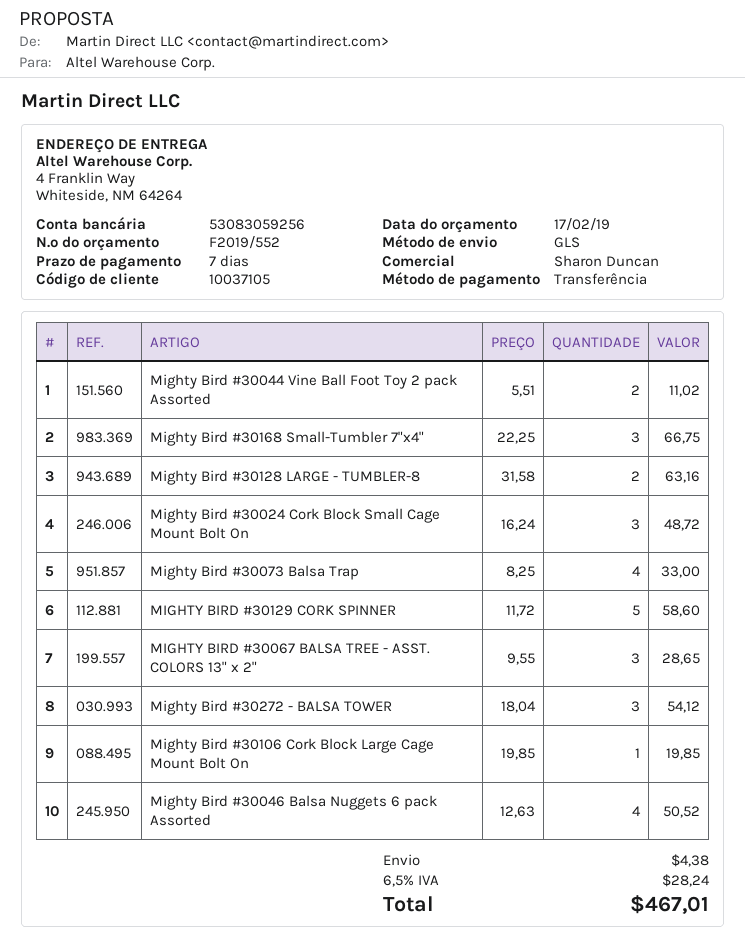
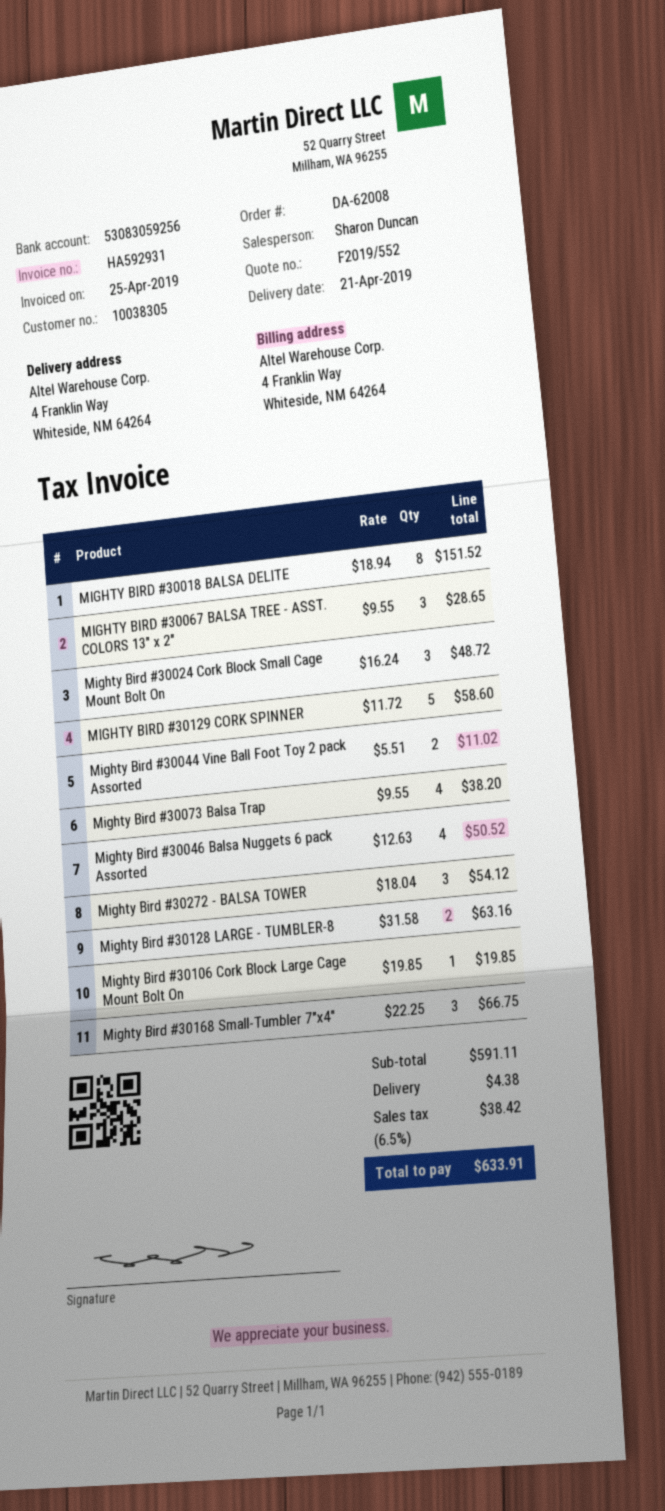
customer number: 10037105 -> 10038305
Mighty Bird #30073 Balsa Trap: 4 x 8.25 = 33.00 -> 4 x 9.55 = 38.20
MIGHTY BIRD #30018 BALSA DELITE: none -> 8 x 18.94 = 151.52
tax: 6.5% = 28.24 -> 6.5% = 38.42
total: 467.01 -> 633.91

